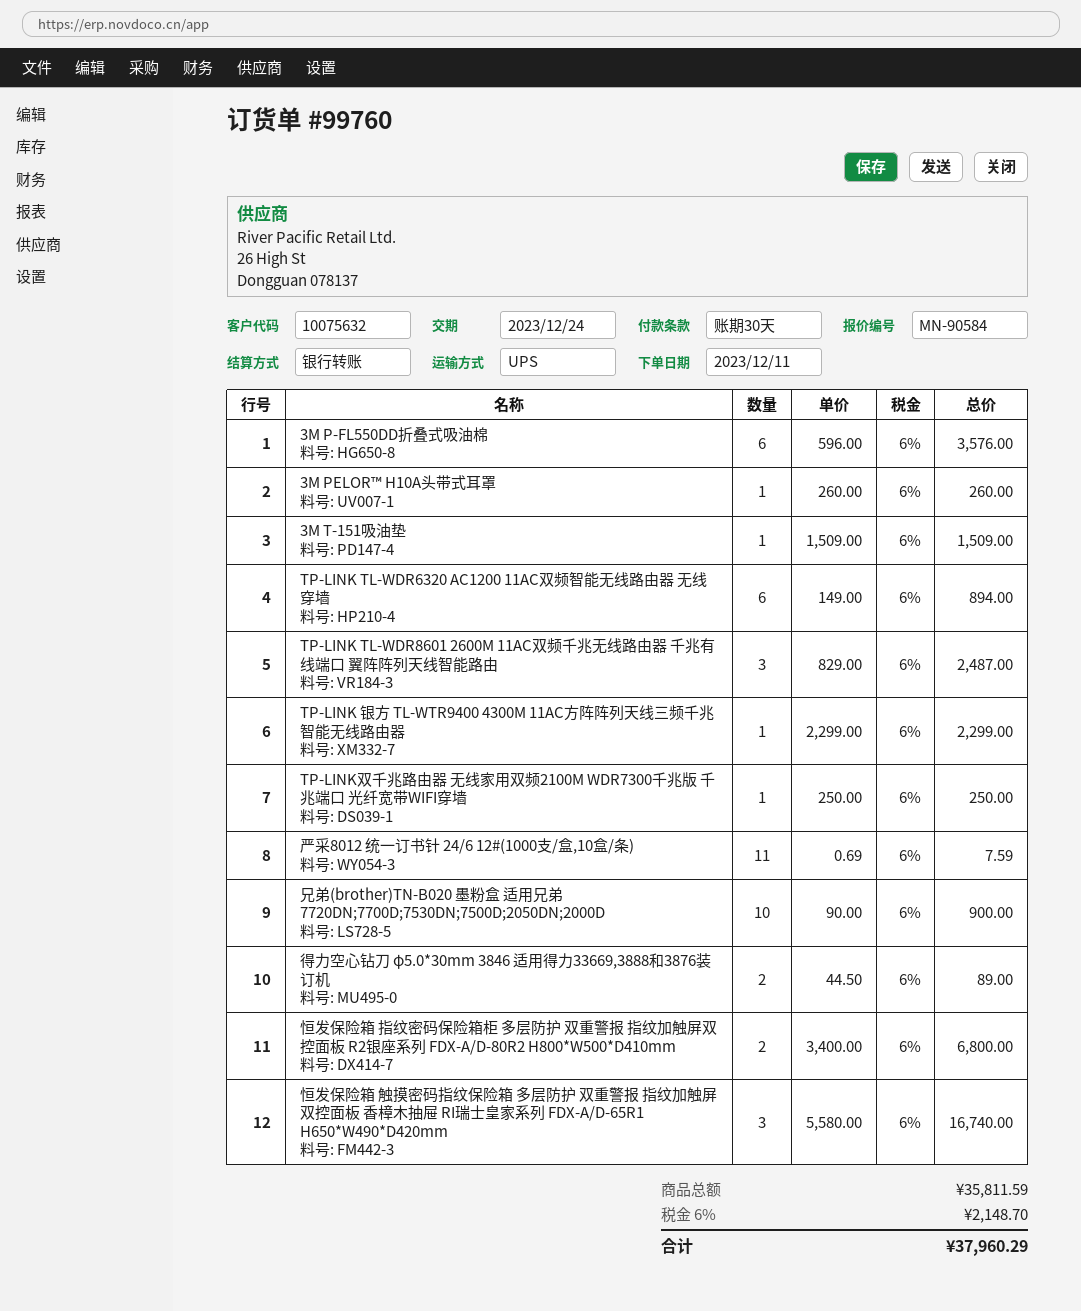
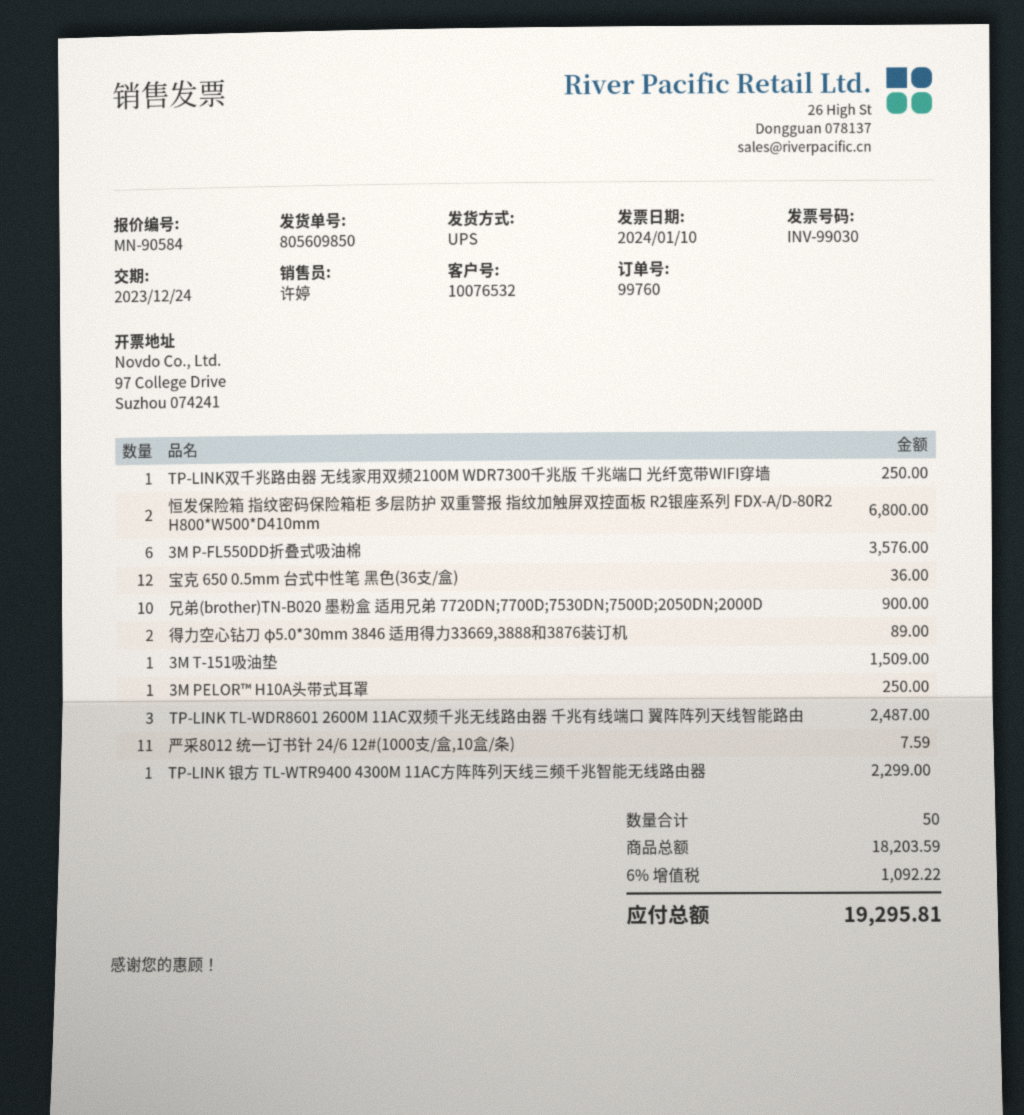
customer number: 10075632 -> 10076532
3M PELOR™ H10A头带式耳罩: 1 for 260.00 -> 1 for 250.00
TP-LINK TL-WDR6320 AC1200 11AC双频智能无线路由器 无线穿墙: 6 for 894.00 -> none
恒发保险箱 触摸密码指纹保险箱 多层防护 双重警报 指纹加触屏双控面板 香樟木抽屉 RI瑞士皇家系列 FDX-A/D-65R1 H650*W490*D420mm: 3 for 16740.00 -> none
宝克 650 0.5mm 台式中性笔 黑色(36支/盒): none -> 12 for 36.00
subtotal: 35811.59 -> 18203.59
tax: 6% = 2148.70 -> 6% = 1092.22
total: 37960.29 -> 19295.81

